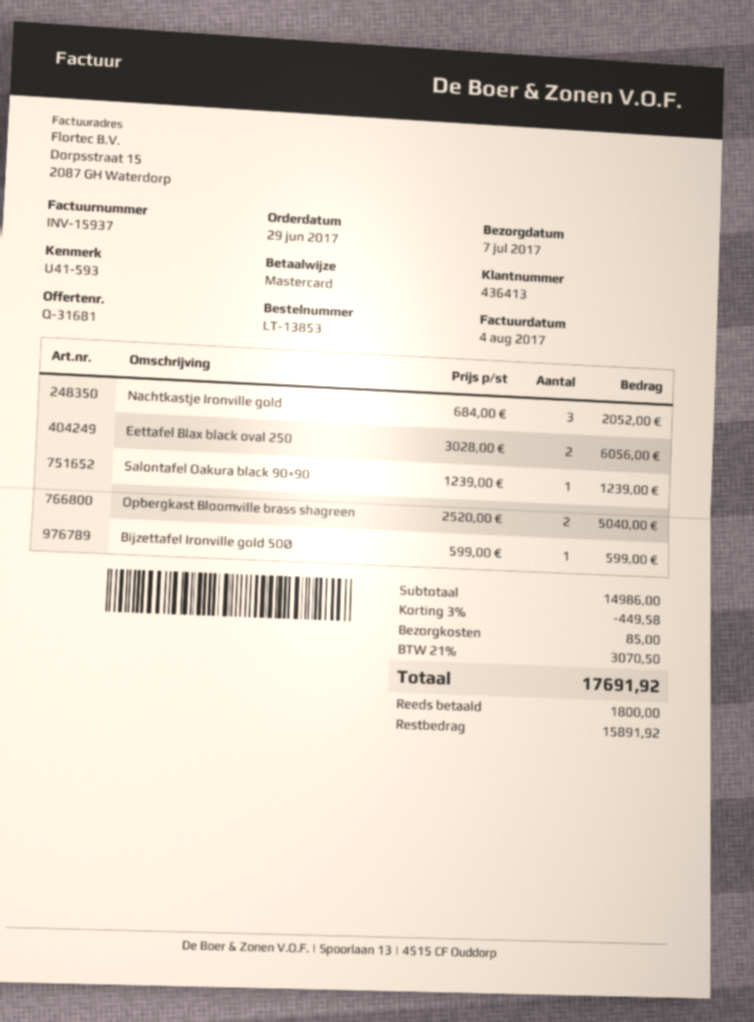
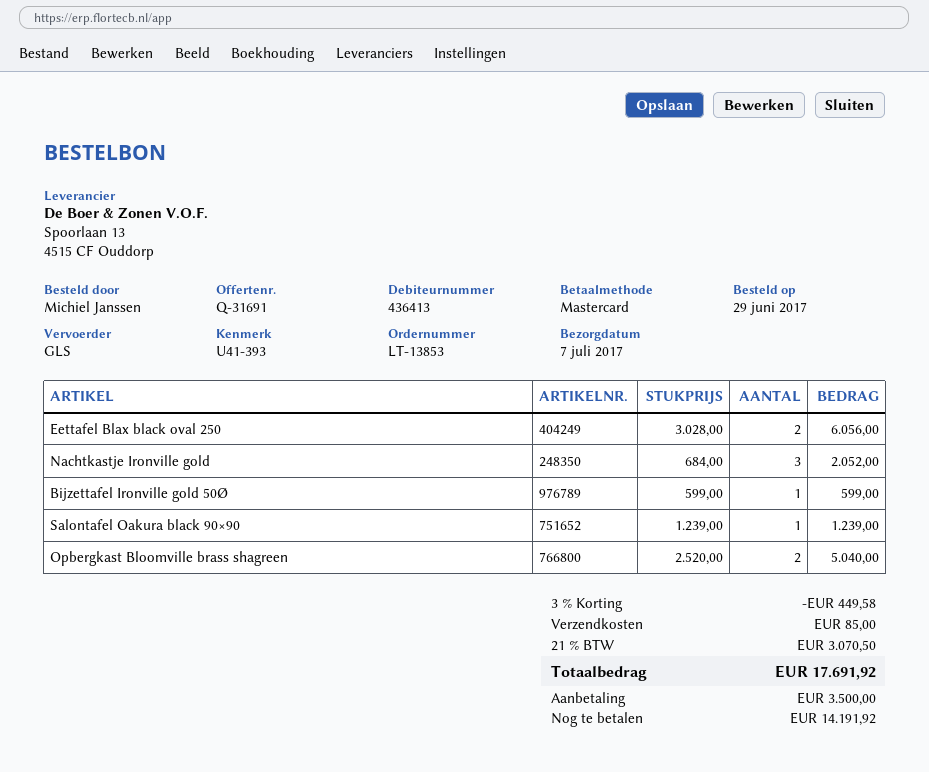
quote number: Q-31681 -> Q-31691
reference: U41-593 -> U41-393
deposit: 1800.00 -> 3500.00
balance: 15891.92 -> 14191.92

